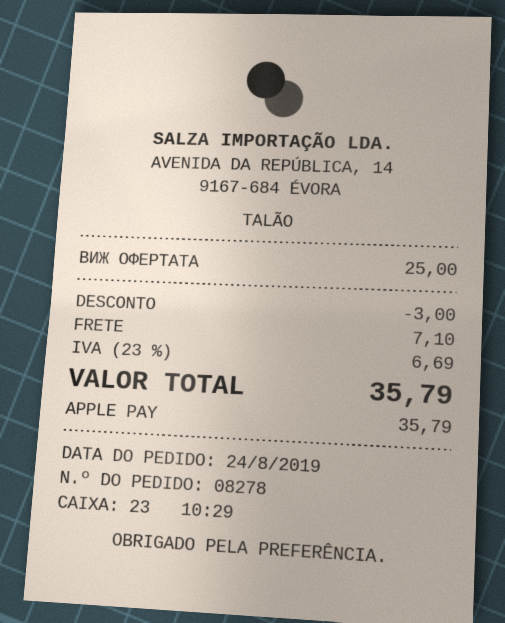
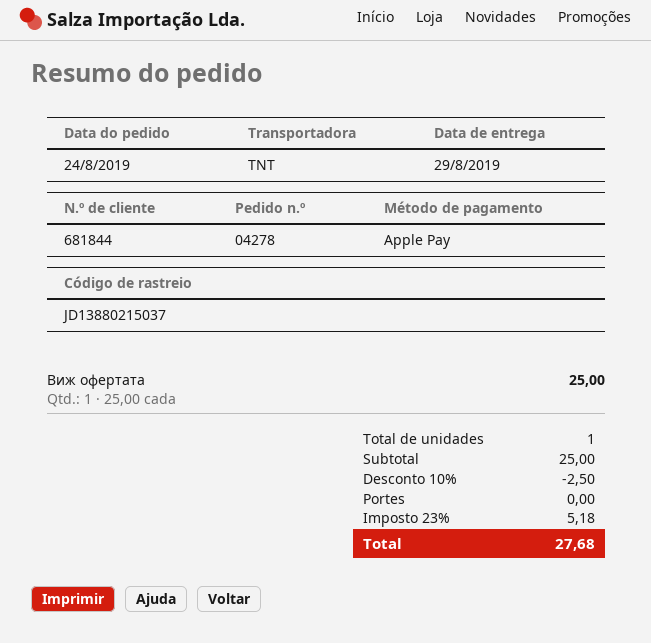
order number: 08278 -> 04278
discount: 3.00 -> 2.50
shipping: 7.10 -> 0.00
tax: 23% = 6.69 -> 23% = 5.18
total: 35.79 -> 27.68

